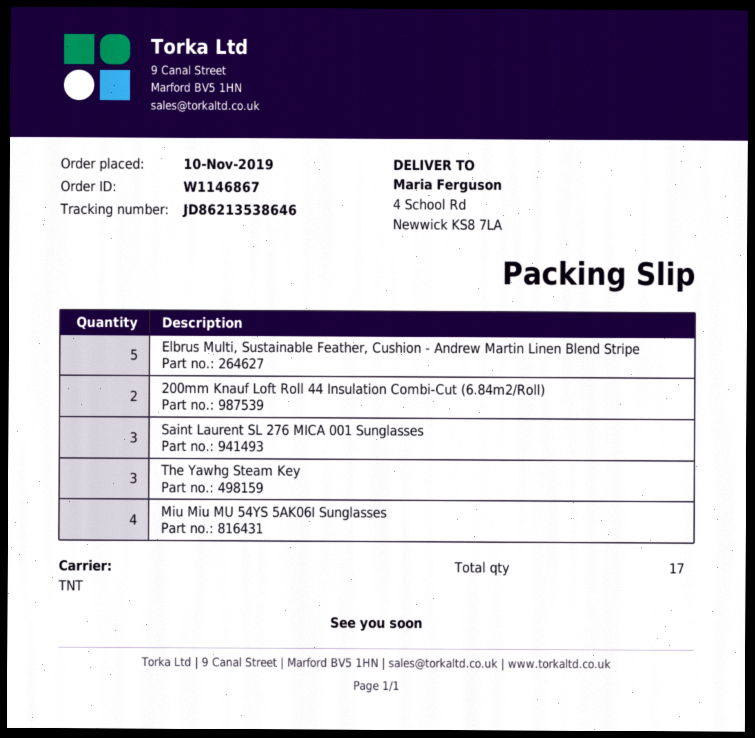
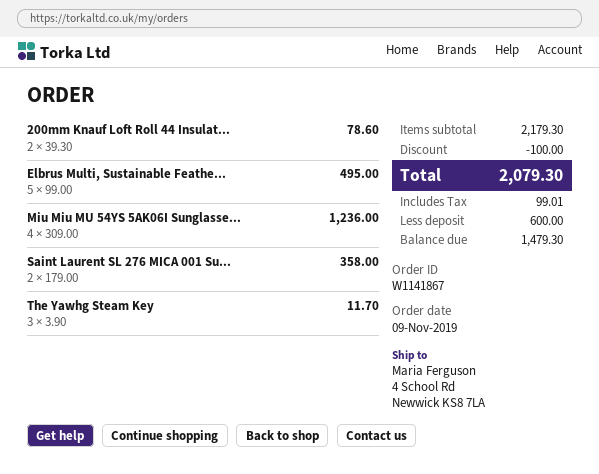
order number: W1146867 -> W1141867
order date: 2019-11-10 -> 2019-11-09
Saint Laurent SL 276 MICA 001 Sunglasses: 3 -> 2

